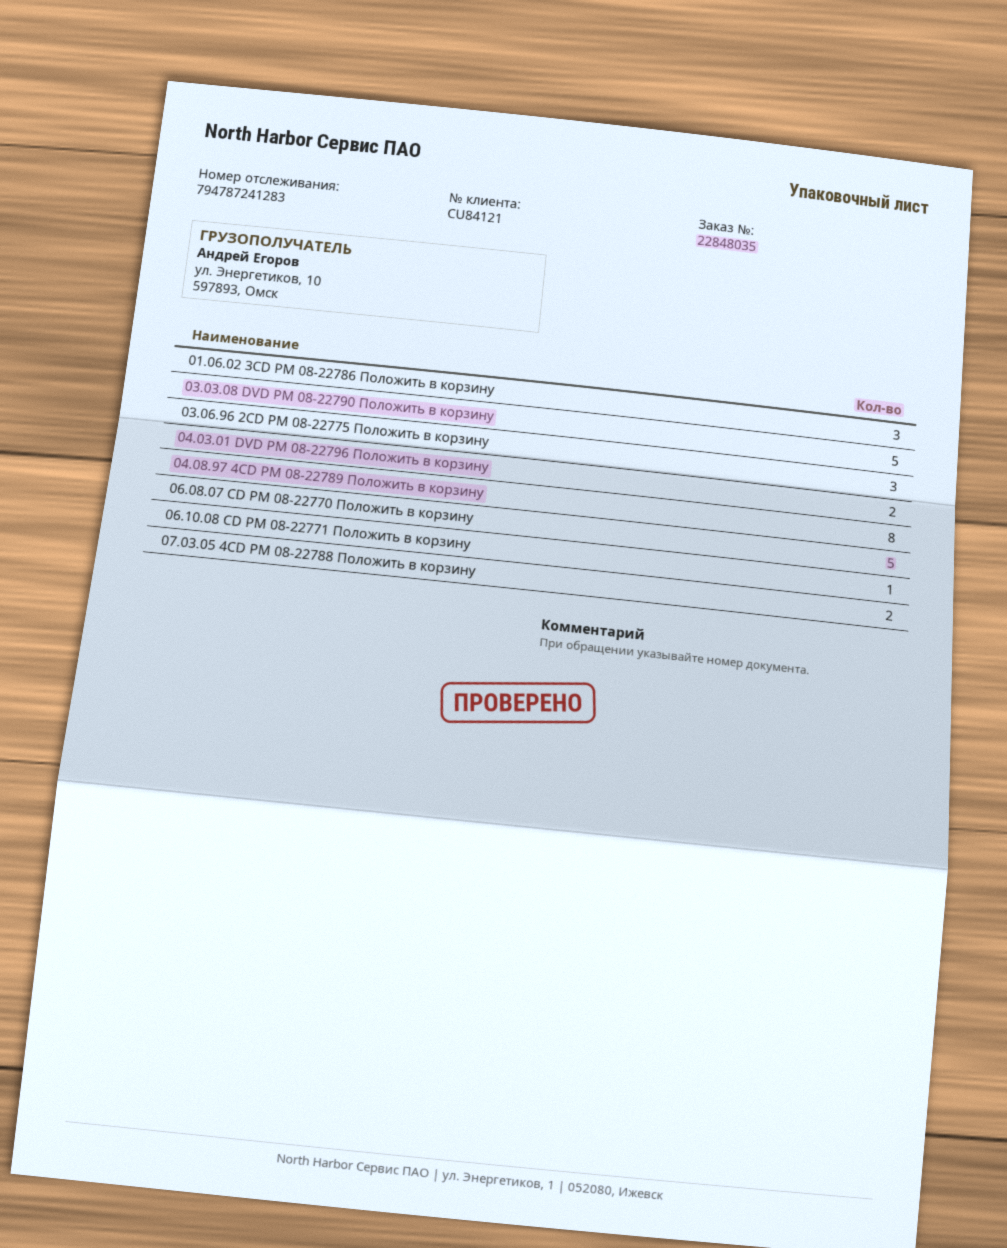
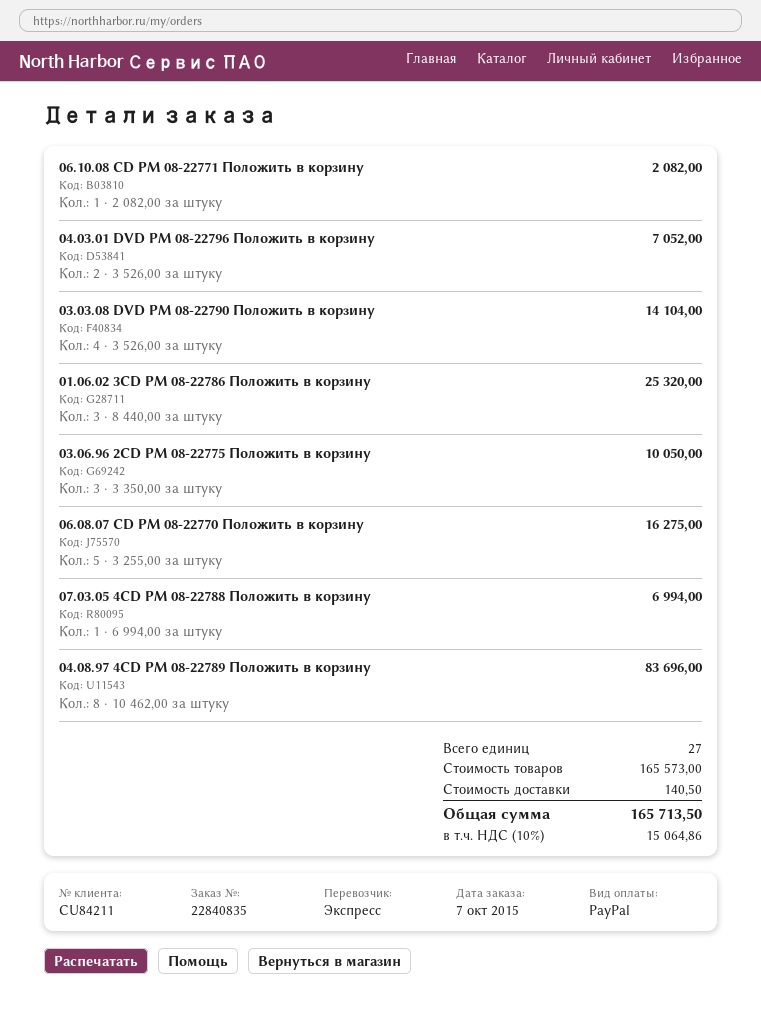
order number: 22848035 -> 22840835
customer number: CU84121 -> CU84211
03.03.08 DVD PM 08-22790 Положить в корзину: 5 -> 4
07.03.05 4CD PM 08-22788 Положить в корзину: 2 -> 1

